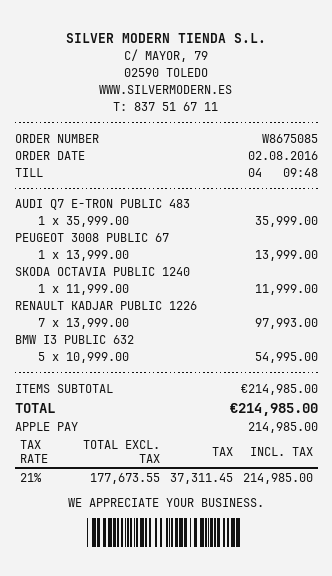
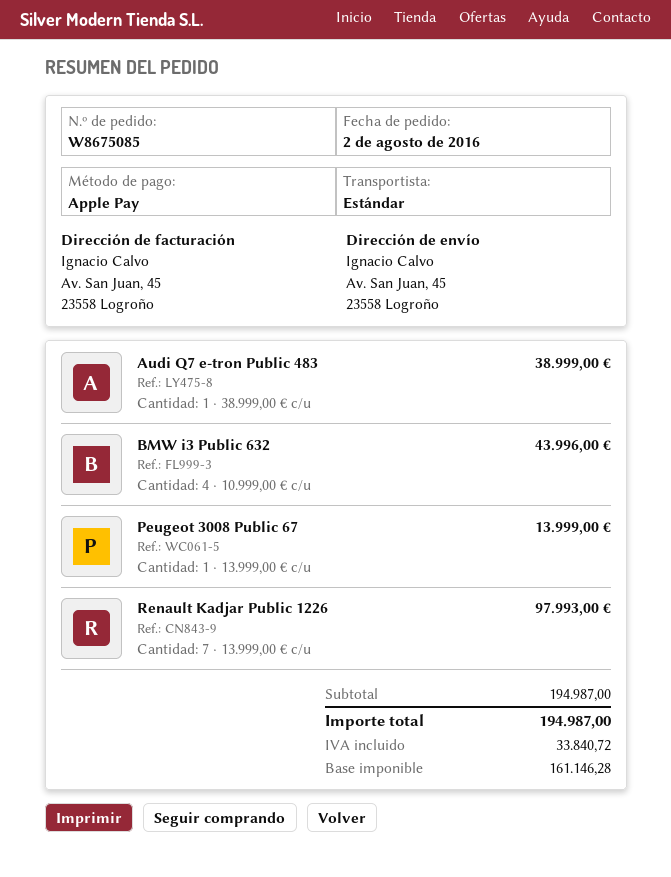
AUDI Q7 E-TRON PUBLIC 483: 1 x 35999.00 = 35999.00 -> 1 x 38999.00 = 38999.00
SKODA OCTAVIA PUBLIC 1240: 1 x 11999.00 = 11999.00 -> none
BMW I3 PUBLIC 632: 5 x 10999.00 = 54995.00 -> 4 x 10999.00 = 43996.00
subtotal: 214985.00 -> 194987.00
net: 177673.55 -> 161146.28
tax: 37311.45 -> 33840.72
total: 214985.00 -> 194987.00

